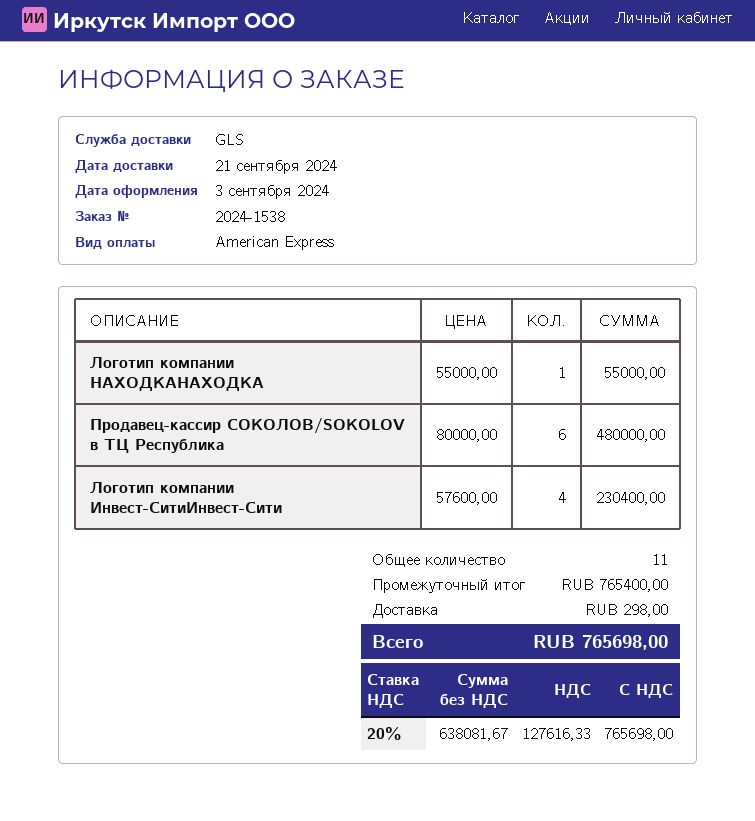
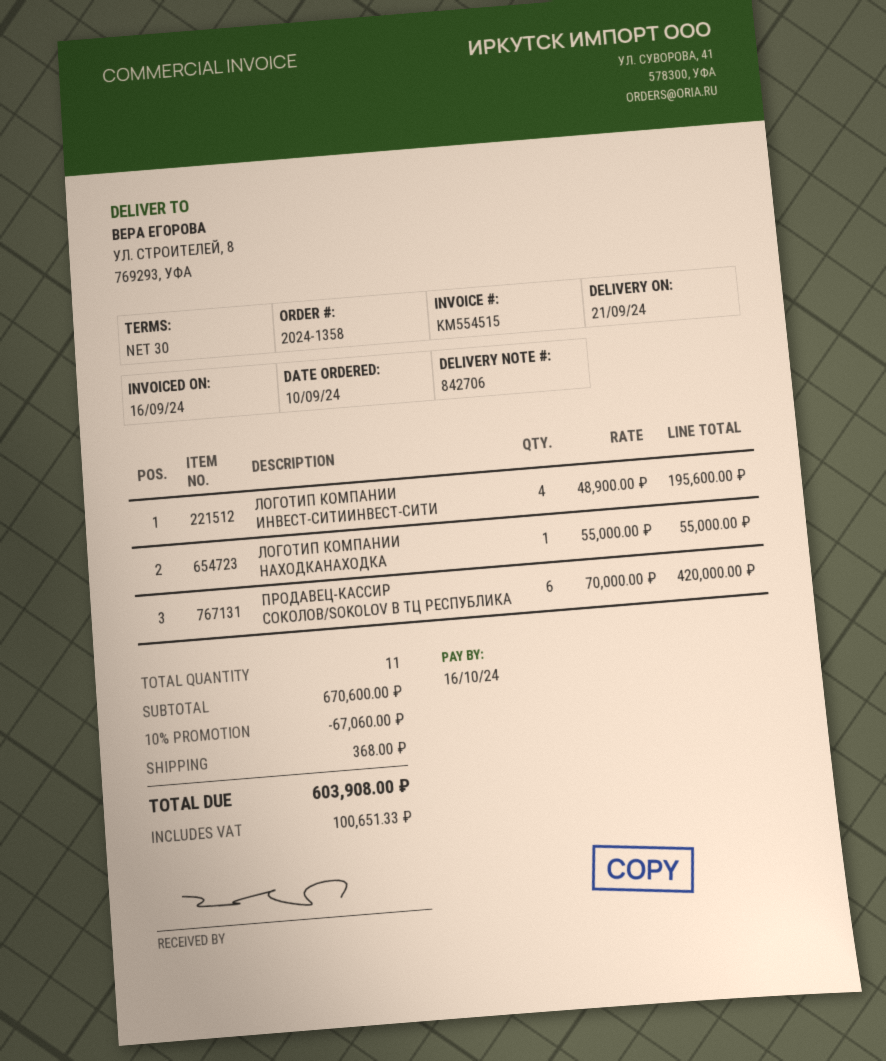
order number: 2024-1538 -> 2024-1358
order date: 2024-09-03 -> 2024-09-10
Продавец-кассир СОКОЛОВ/SOKOLOV в ТЦ Республика: 6 x 80000.00 = 480000.00 -> 6 x 70000.00 = 420000.00
Логотип компании Инвест-СитиИнвест-Сити: 4 x 57600.00 = 230400.00 -> 4 x 48900.00 = 195600.00
subtotal: 765400.00 -> 670600.00
discount: none -> 10% = 67060.00
shipping: 298.00 -> 368.00
tax: 127616.33 -> 100651.33
total: 765698.00 -> 603908.00

